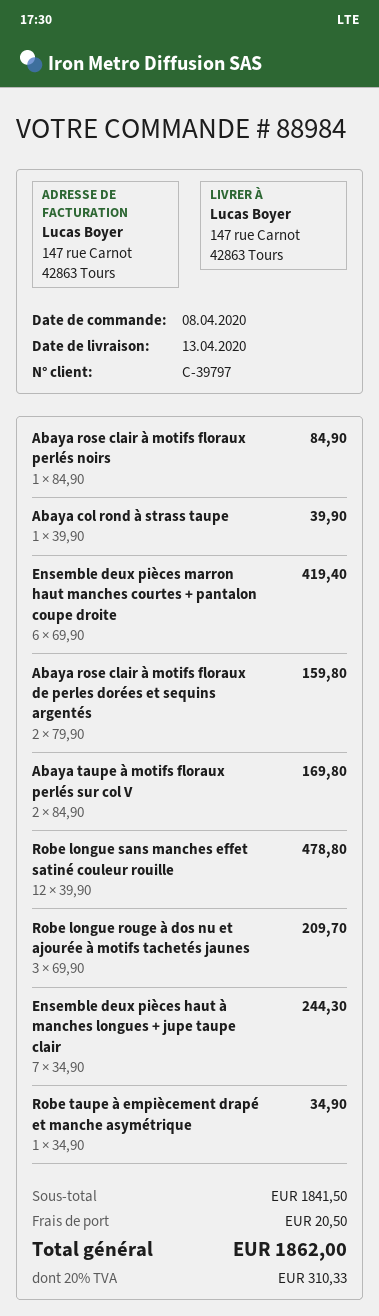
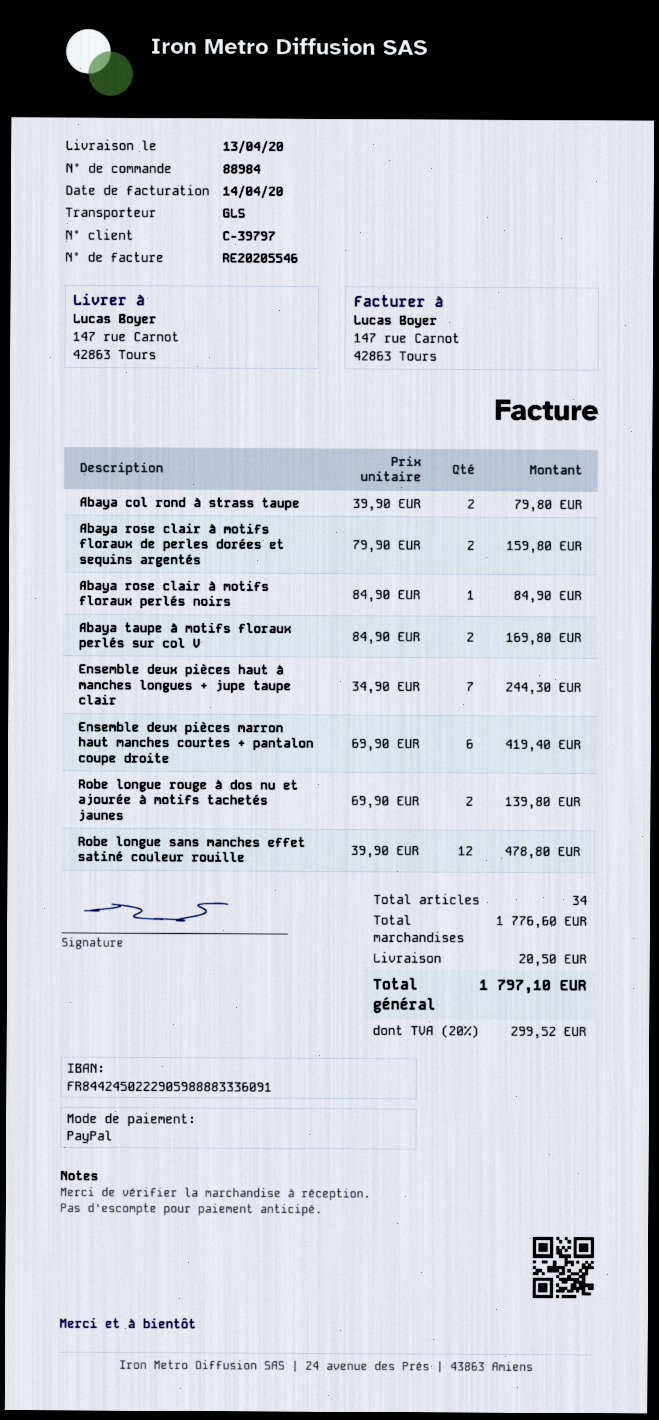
Abaya col rond à strass taupe: 1 x 39.90 = 39.90 -> 2 x 39.90 = 79.80
Robe longue rouge à dos nu et ajourée à motifs tachetés jaunes: 3 x 69.90 = 209.70 -> 2 x 69.90 = 139.80
Robe taupe à empiècement drapé et manche asymétrique: 1 x 34.90 = 34.90 -> none
subtotal: 1841.50 -> 1776.60
tax: 20% = 310.33 -> 20% = 299.52
total: 1862.00 -> 1797.10

